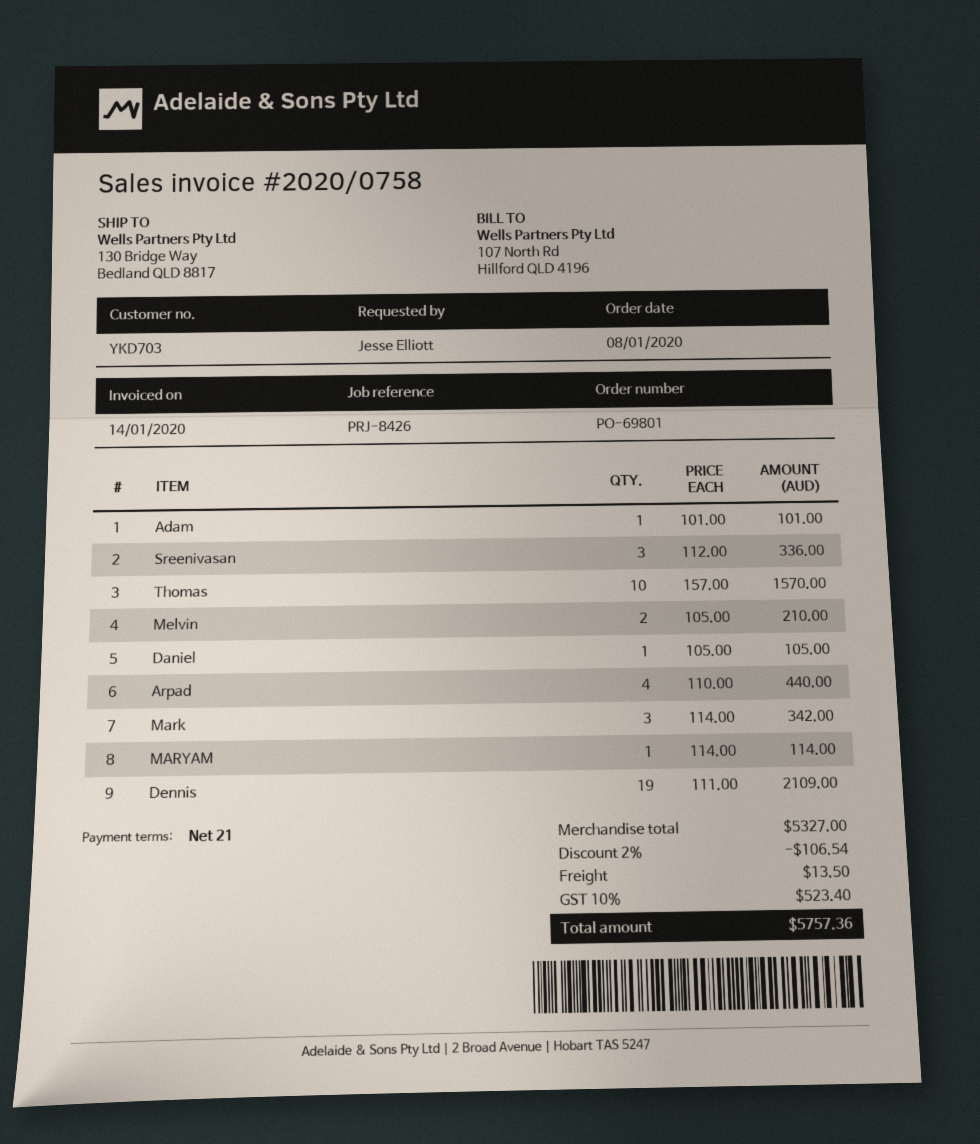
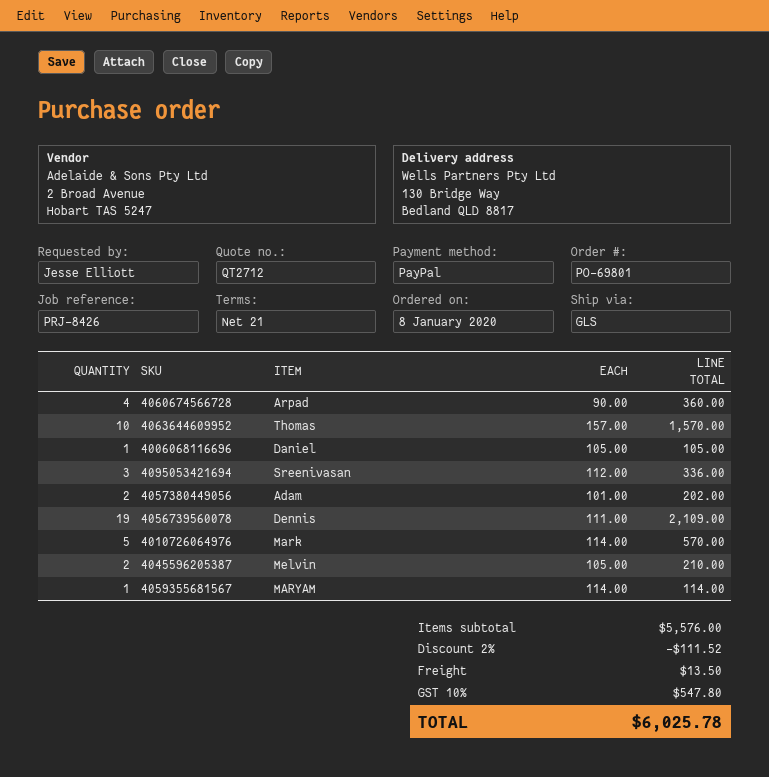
Adam: 1 x 101.00 = 101.00 -> 2 x 101.00 = 202.00
Arpad: 4 x 110.00 = 440.00 -> 4 x 90.00 = 360.00
Mark: 3 x 114.00 = 342.00 -> 5 x 114.00 = 570.00
subtotal: 5327.00 -> 5576.00
discount: 2% = 106.54 -> 2% = 111.52
tax: 10% = 523.40 -> 10% = 547.80
total: 5757.36 -> 6025.78

